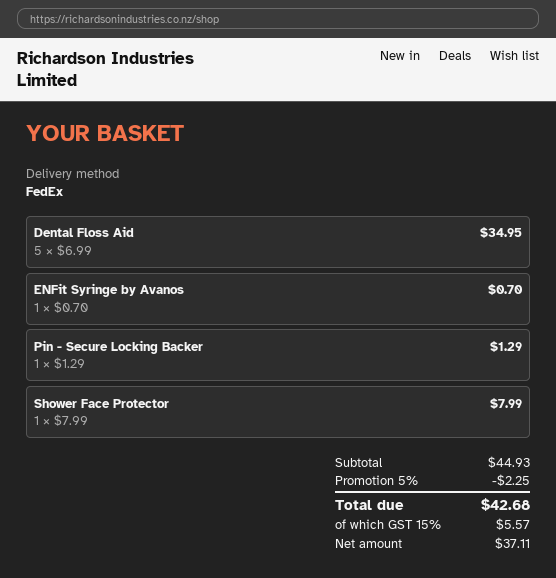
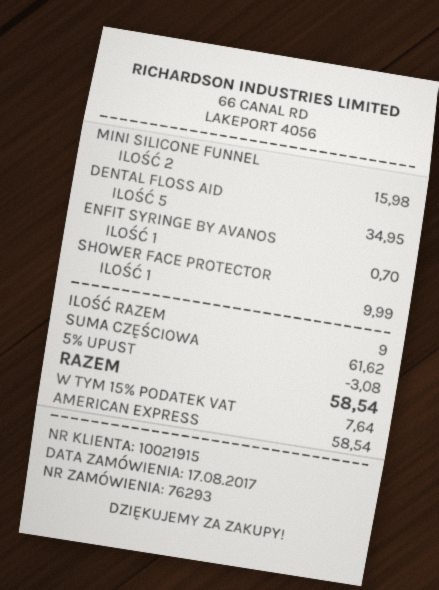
Pin - Secure Locking Backer: 1 for 1.29 -> none
Shower Face Protector: 1 for 7.99 -> 1 for 9.99
MINI SILICONE FUNNEL: none -> 2 for 15.98
subtotal: 44.93 -> 61.62
discount: 5% = 2.25 -> 5% = 3.08
tax: 15% = 5.57 -> 15% = 7.64
total: 42.68 -> 58.54

